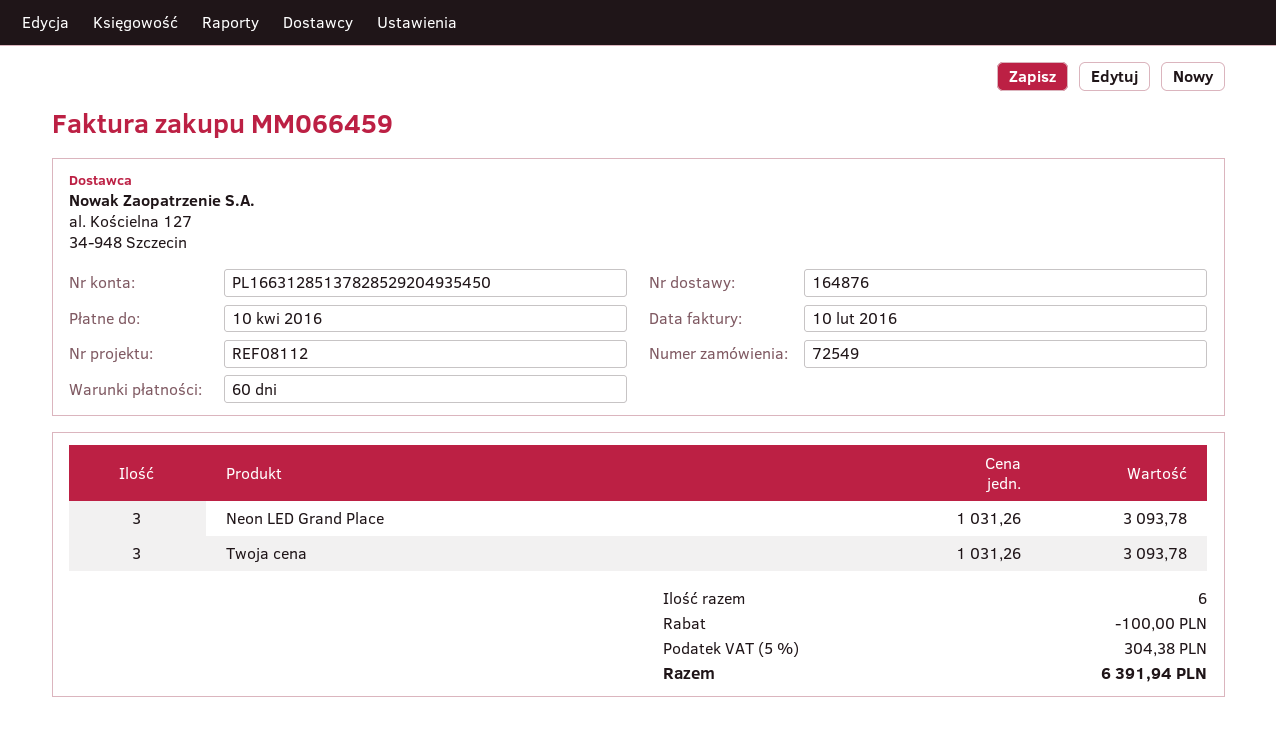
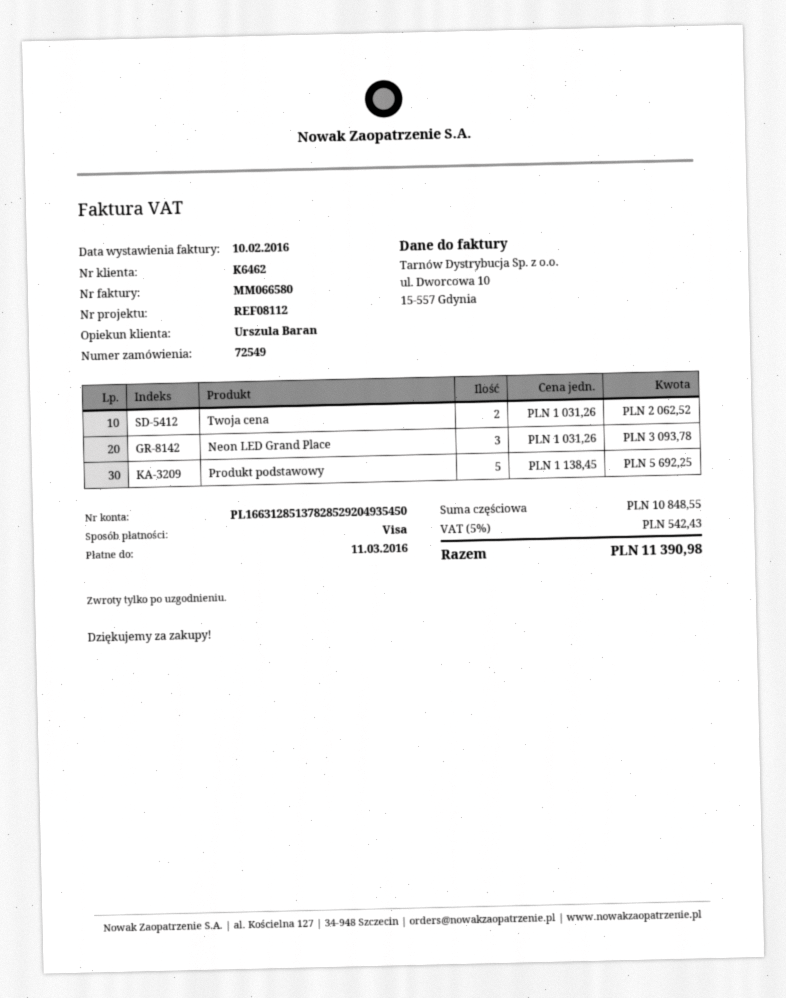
invoice number: MM066459 -> MM066580
due date: 2016-04-10 -> 2016-03-11
Twoja cena: 3 x 1031.26 = 3093.78 -> 2 x 1031.26 = 2062.52
Produkt podstawowy: none -> 5 x 1138.45 = 5692.25
discount: 100.00 -> none
tax: 5% = 304.38 -> 5% = 542.43
total: 6391.94 -> 11390.98

